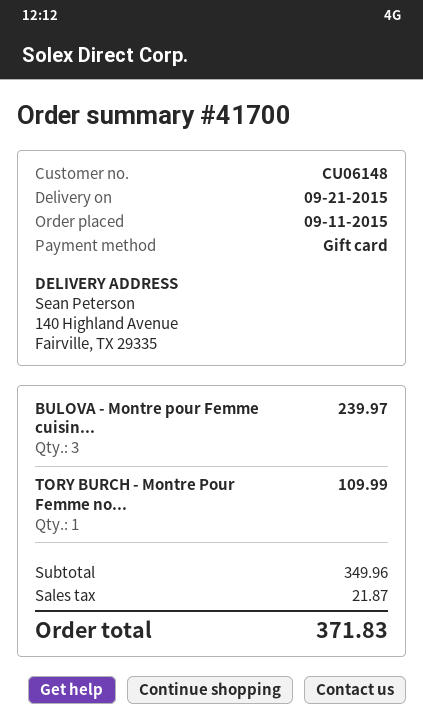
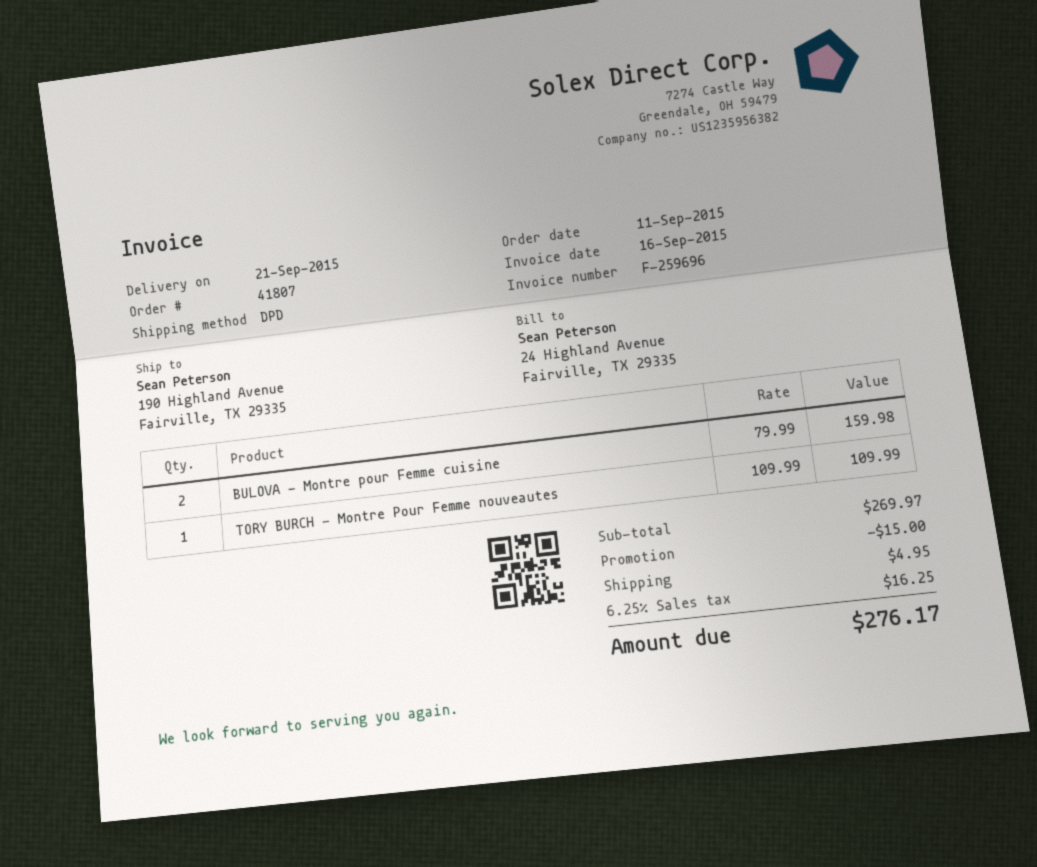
order number: 41700 -> 41807
ship to: 140 Highland Avenue, Fairville, TX 29335 -> 190 Highland Avenue, Fairville, TX 29335
BULOVA - Montre pour Femme cuisin...: 3 for 239.97 -> 2 for 159.98
subtotal: 349.96 -> 269.97
discount: none -> 15.00
shipping: none -> 4.95
tax: 21.87 -> 16.25
total: 371.83 -> 276.17

